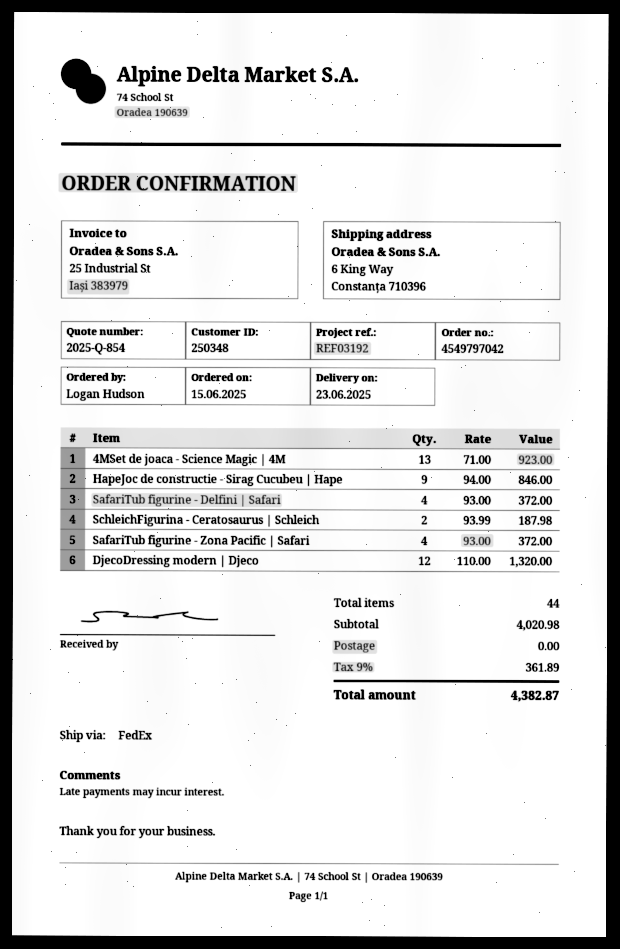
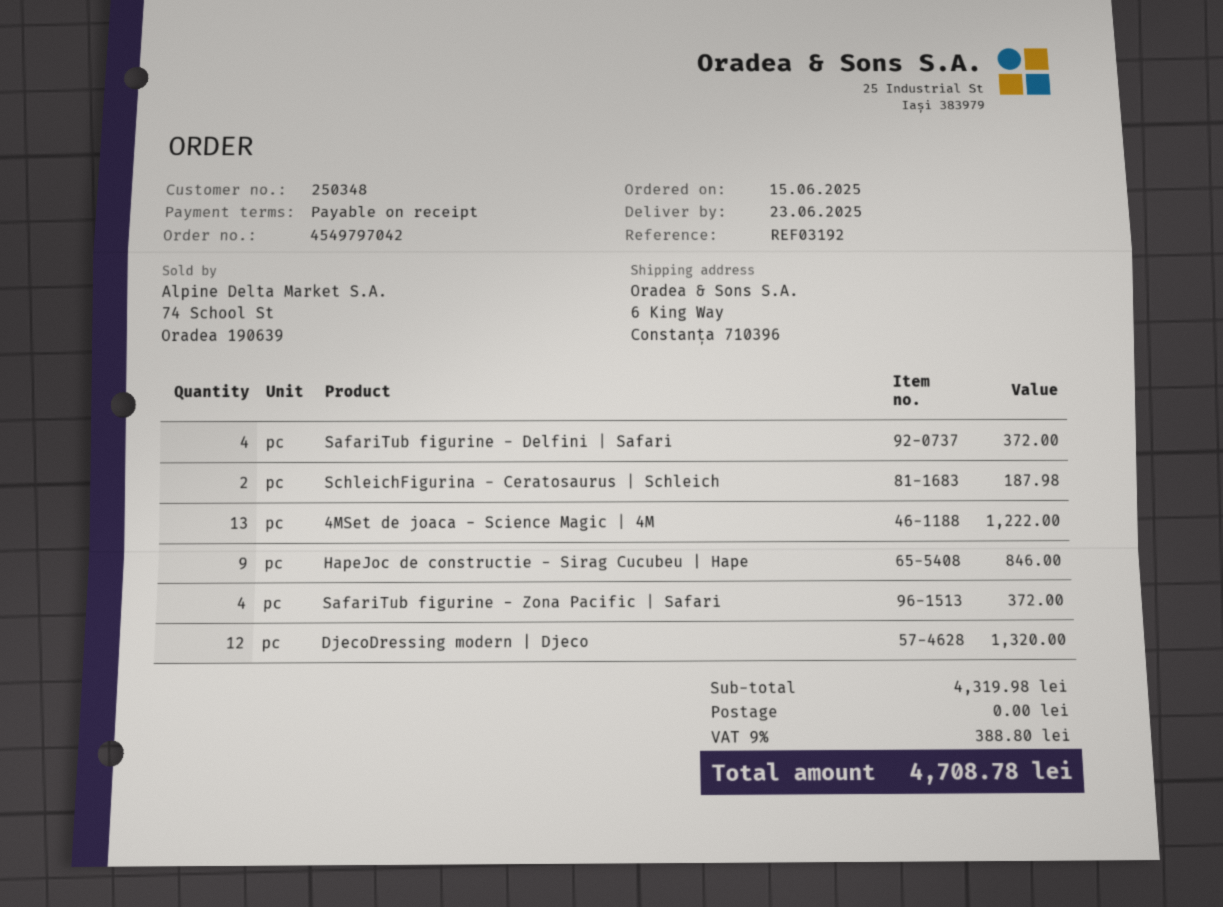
4MSet de joaca - Science Magic | 4M: 13 for 923.00 -> 13 for 1222.00
subtotal: 4020.98 -> 4319.98
tax: 9% = 361.89 -> 9% = 388.80
total: 4382.87 -> 4708.78

